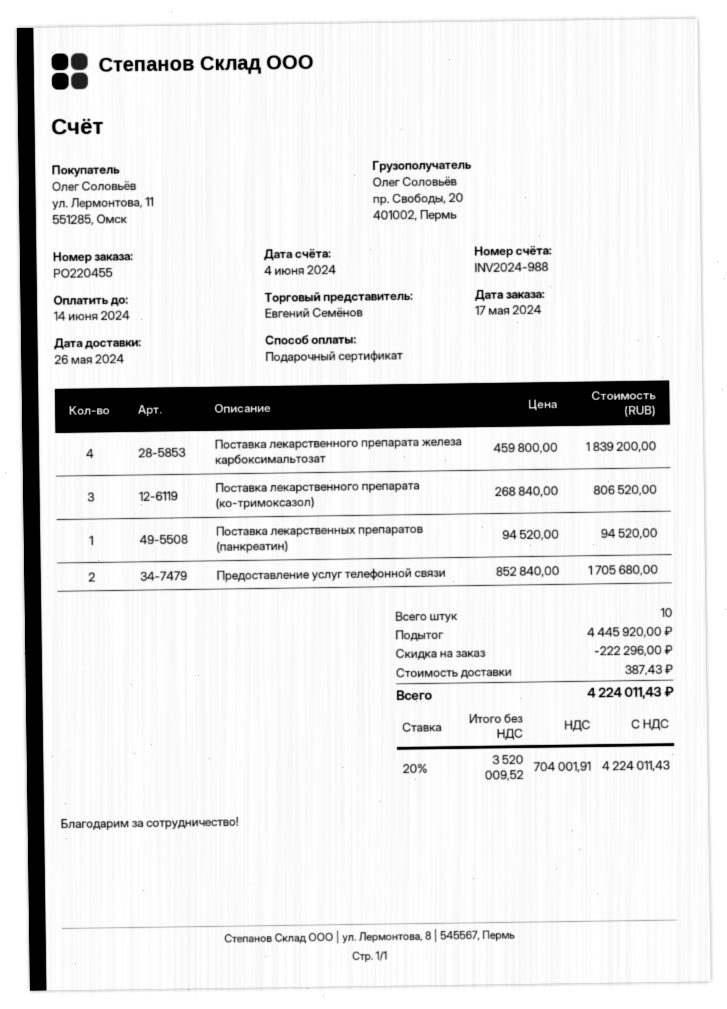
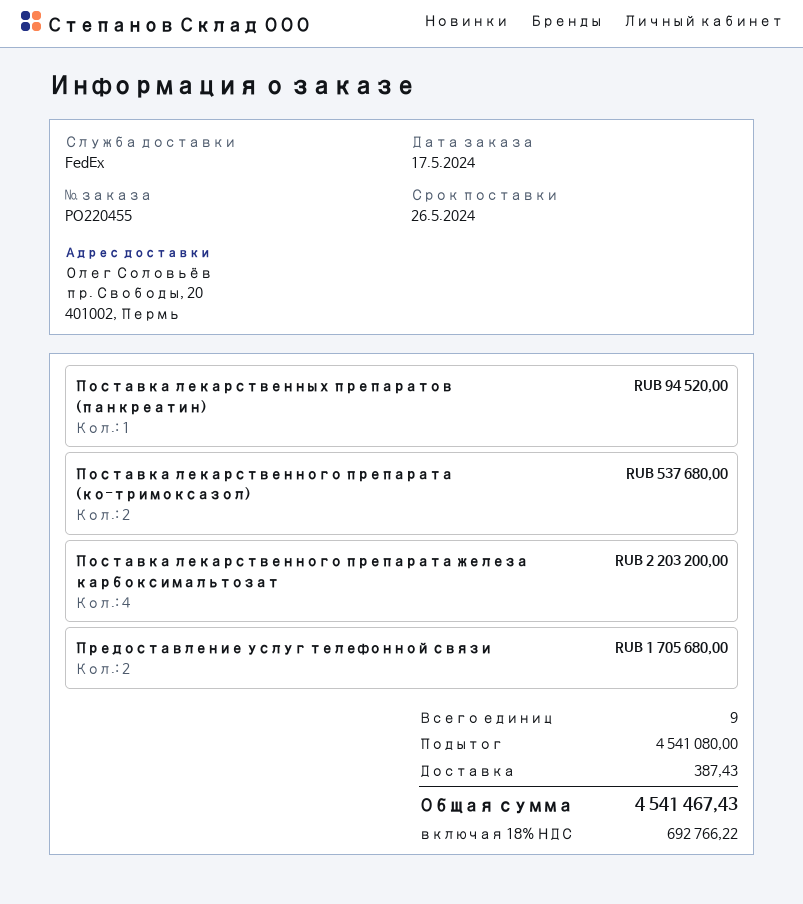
Поставка лекарственного препарата железа карбоксимальтозат: 4 for 1839200.00 -> 4 for 2203200.00
Поставка лекарственного препарата (ко-тримоксазол): 3 for 806520.00 -> 2 for 537680.00
total quantity: 10 -> 9
subtotal: 4445920.00 -> 4541080.00
discount: 222296.00 -> none
tax: 20% = 704001.91 -> 18% = 692766.22
total: 4224011.43 -> 4541467.43

